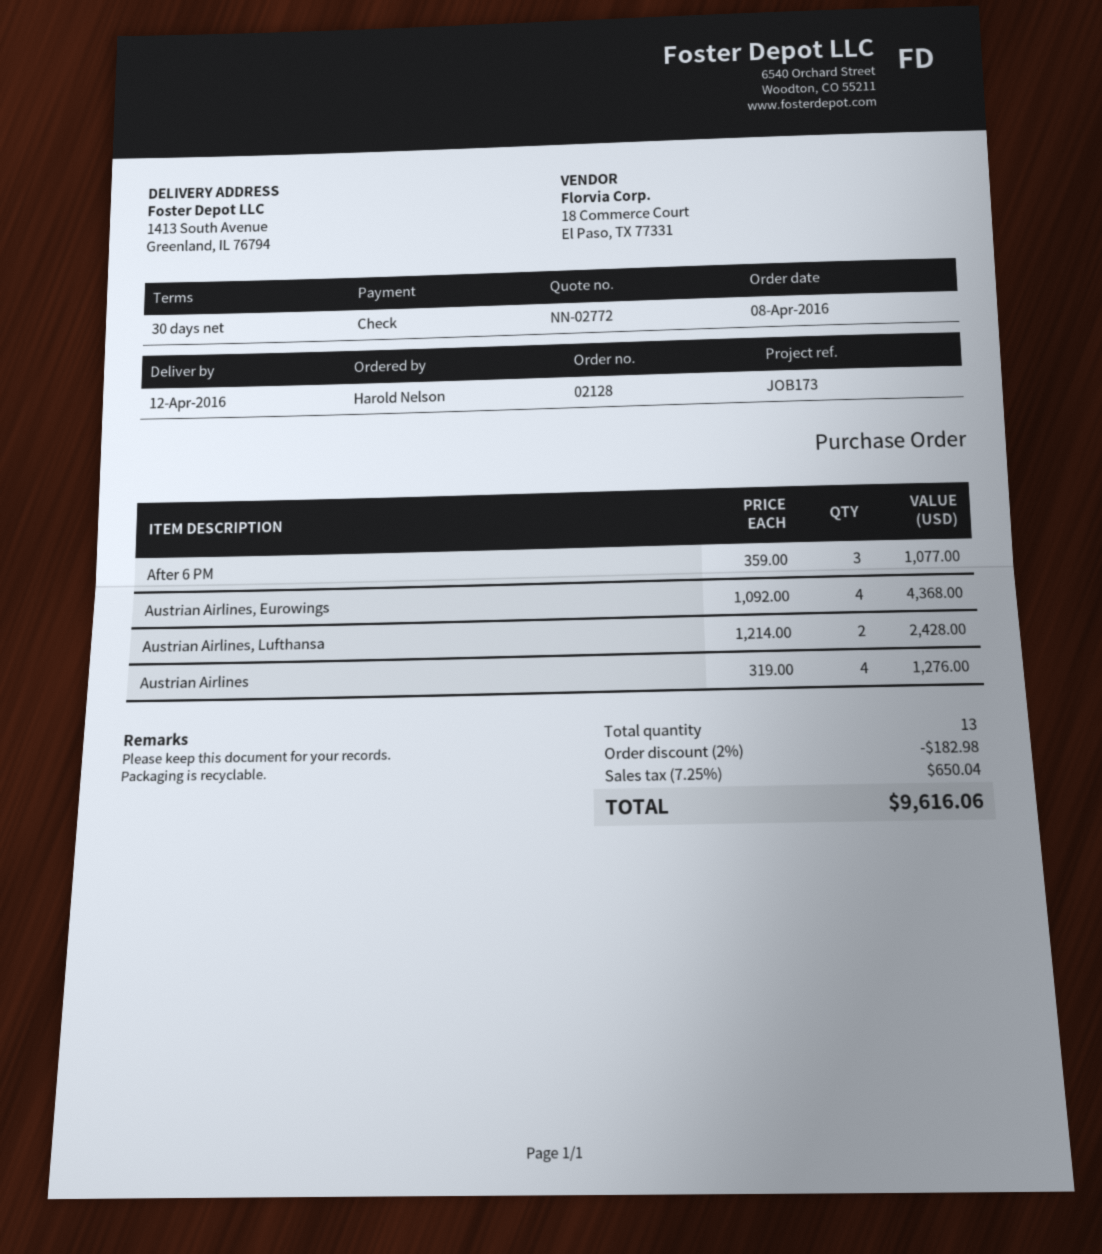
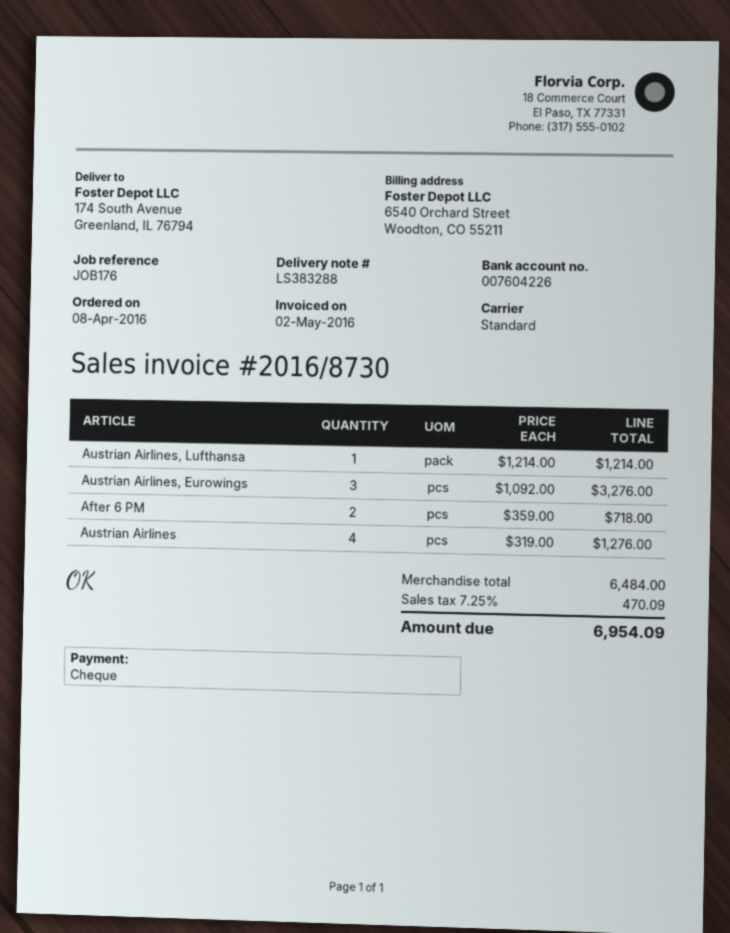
reference: JOB173 -> JOB176
ship to: 1413 South Avenue, Greenland, IL 76794 -> 174 South Avenue, Greenland, IL 76794
After 6 PM: 3 x 359.00 = 1077.00 -> 2 x 359.00 = 718.00
Austrian Airlines, Eurowings: 4 x 1092.00 = 4368.00 -> 3 x 1092.00 = 3276.00
Austrian Airlines, Lufthansa: 2 x 1214.00 = 2428.00 -> 1 x 1214.00 = 1214.00
discount: 2% = 182.98 -> none
tax: 7.25% = 650.04 -> 7.25% = 470.09
total: 9616.06 -> 6954.09

